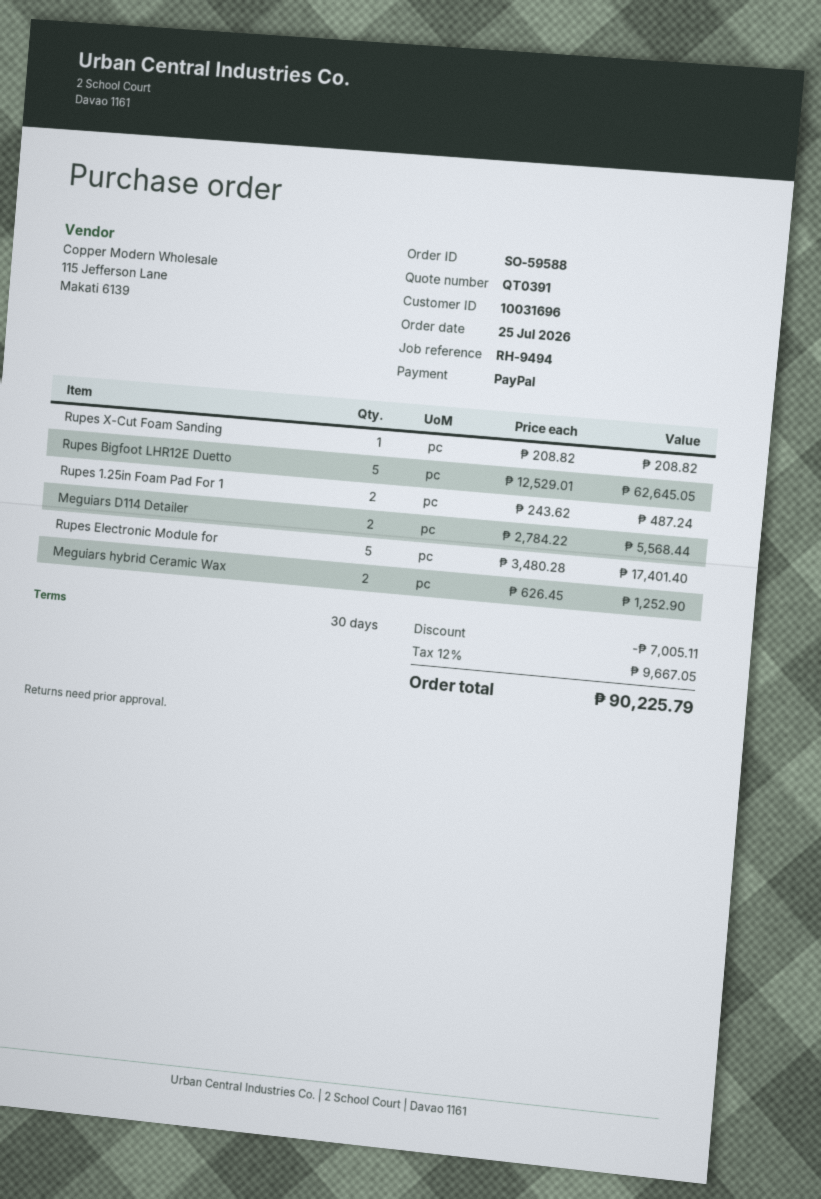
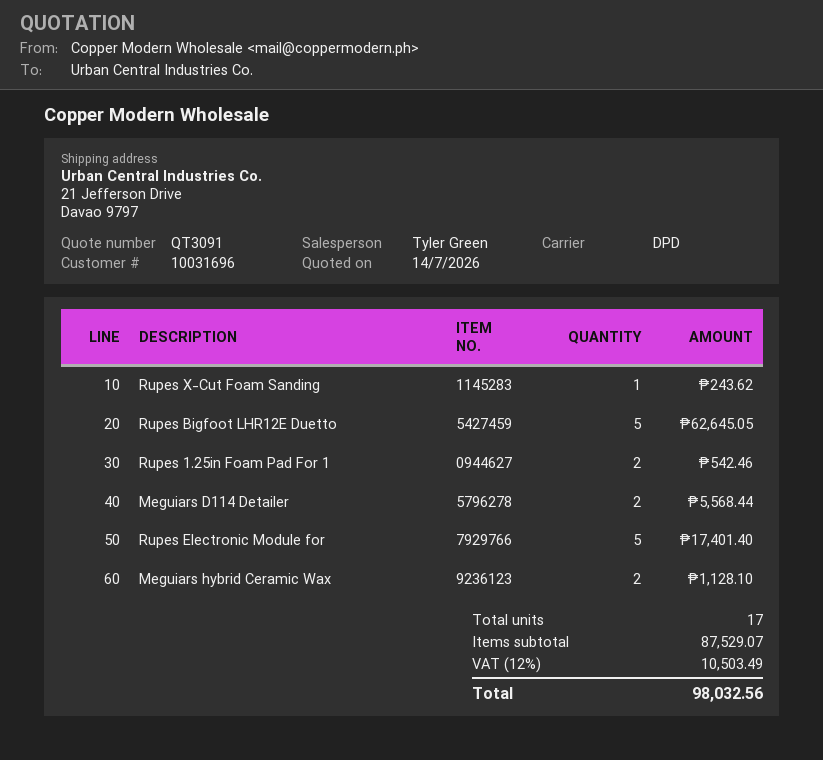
quote number: QT0391 -> QT3091
Rupes X-Cut Foam Sanding: 1 for 208.82 -> 1 for 243.62
Rupes 1.25in Foam Pad For 1: 2 for 487.24 -> 2 for 542.46
Meguiars hybrid Ceramic Wax: 2 for 1252.90 -> 2 for 1128.10
discount: 7005.11 -> none
tax: 12% = 9667.05 -> 12% = 10503.49
total: 90225.79 -> 98032.56

